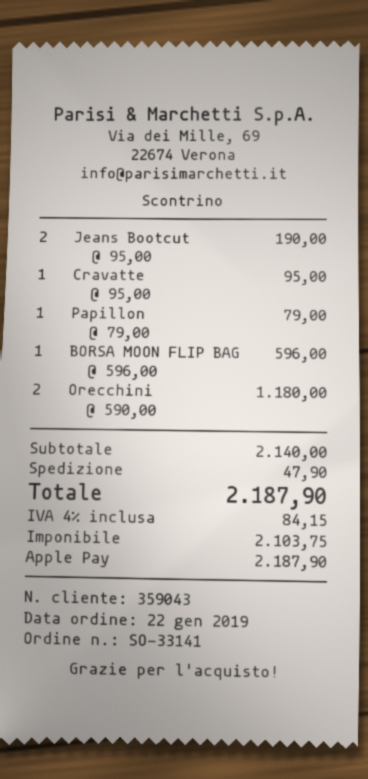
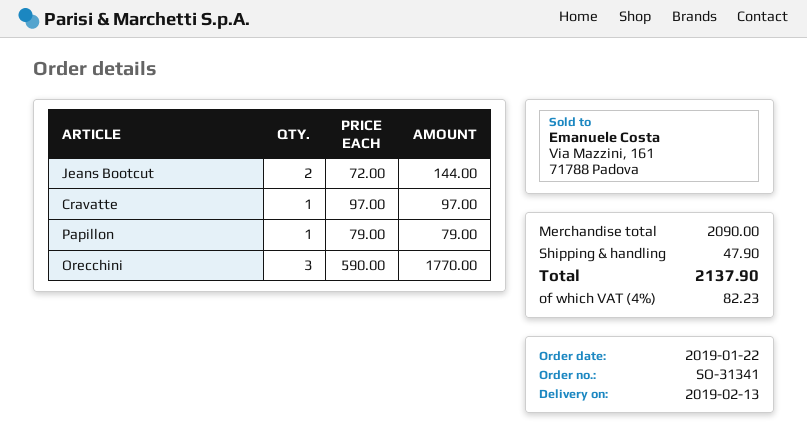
order number: SO-33141 -> SO-31341
Jeans Bootcut: 2 x 95.00 = 190.00 -> 2 x 72.00 = 144.00
Cravatte: 1 x 95.00 = 95.00 -> 1 x 97.00 = 97.00
BORSA MOON FLIP BAG: 1 x 596.00 = 596.00 -> none
Orecchini: 2 x 590.00 = 1180.00 -> 3 x 590.00 = 1770.00
subtotal: 2140.00 -> 2090.00
tax: 4% = 84.15 -> 4% = 82.23
total: 2187.90 -> 2137.90

